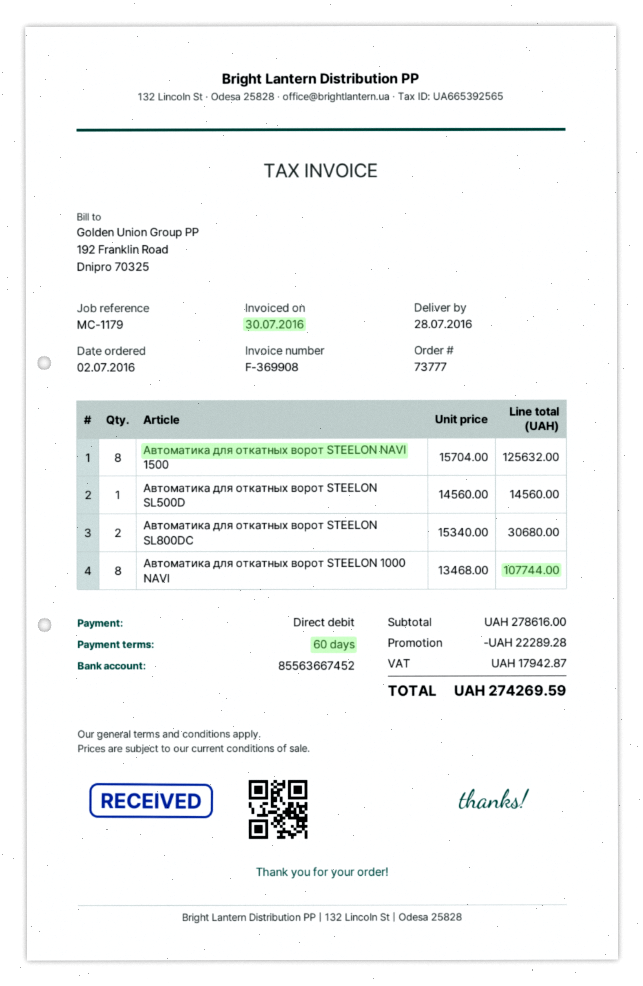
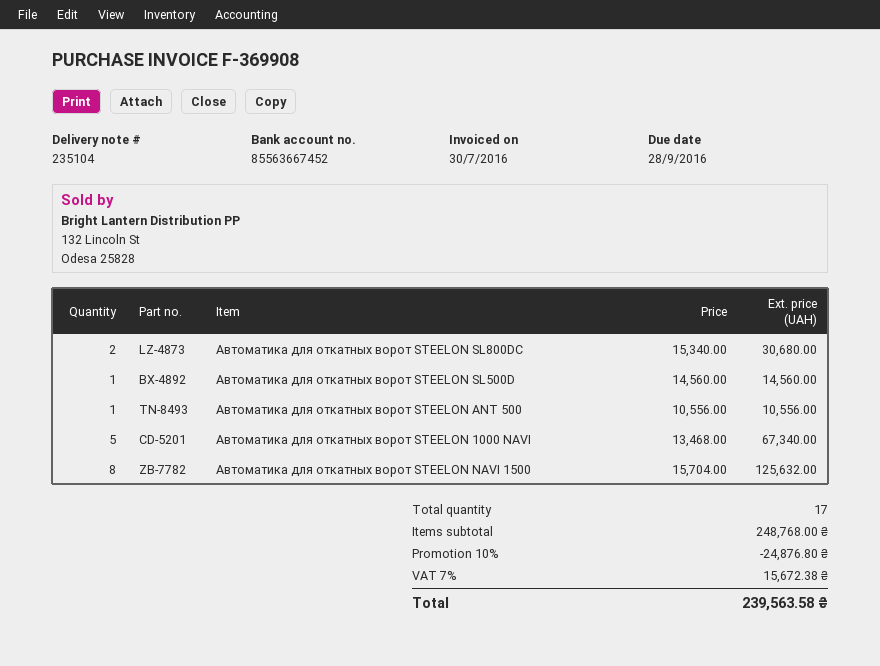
Автоматика для откатных ворот STEELON 1000 NAVI: 8 x 13468.00 = 107744.00 -> 5 x 13468.00 = 67340.00
Автоматика для откатных ворот STEELON ANT 500: none -> 1 x 10556.00 = 10556.00
subtotal: 278616.00 -> 248768.00
discount: 22289.28 -> 24876.80
tax: 17942.87 -> 15672.38
total: 274269.59 -> 239563.58

